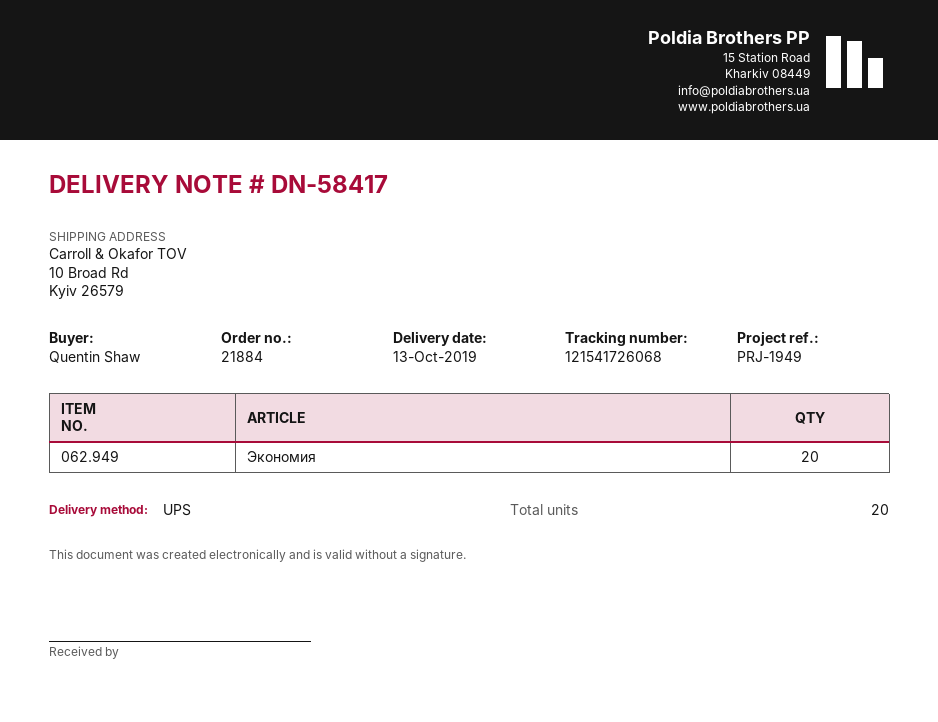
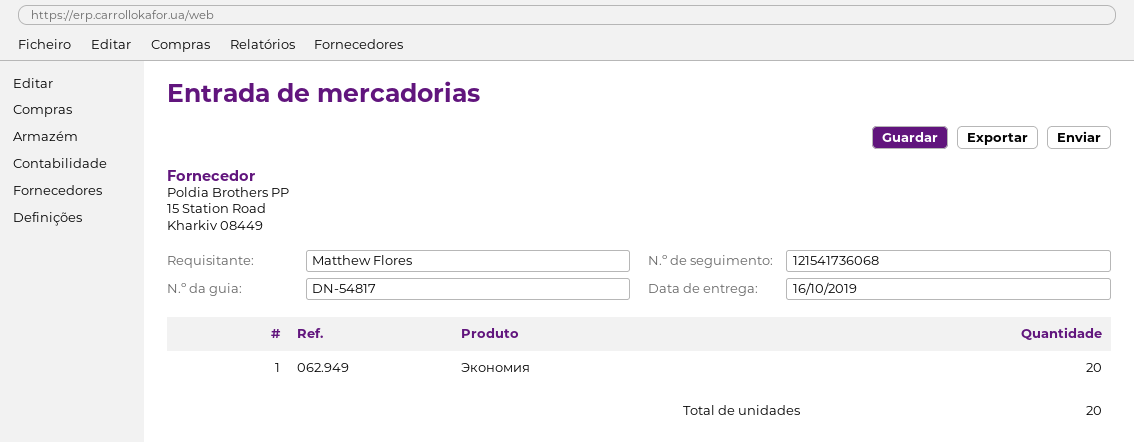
delivery note number: DN-58417 -> DN-54817
delivery date: 2019-10-13 -> 2019-10-16
ordered by: Quentin Shaw -> Matthew Flores
tracking number: 121541726068 -> 121541736068

